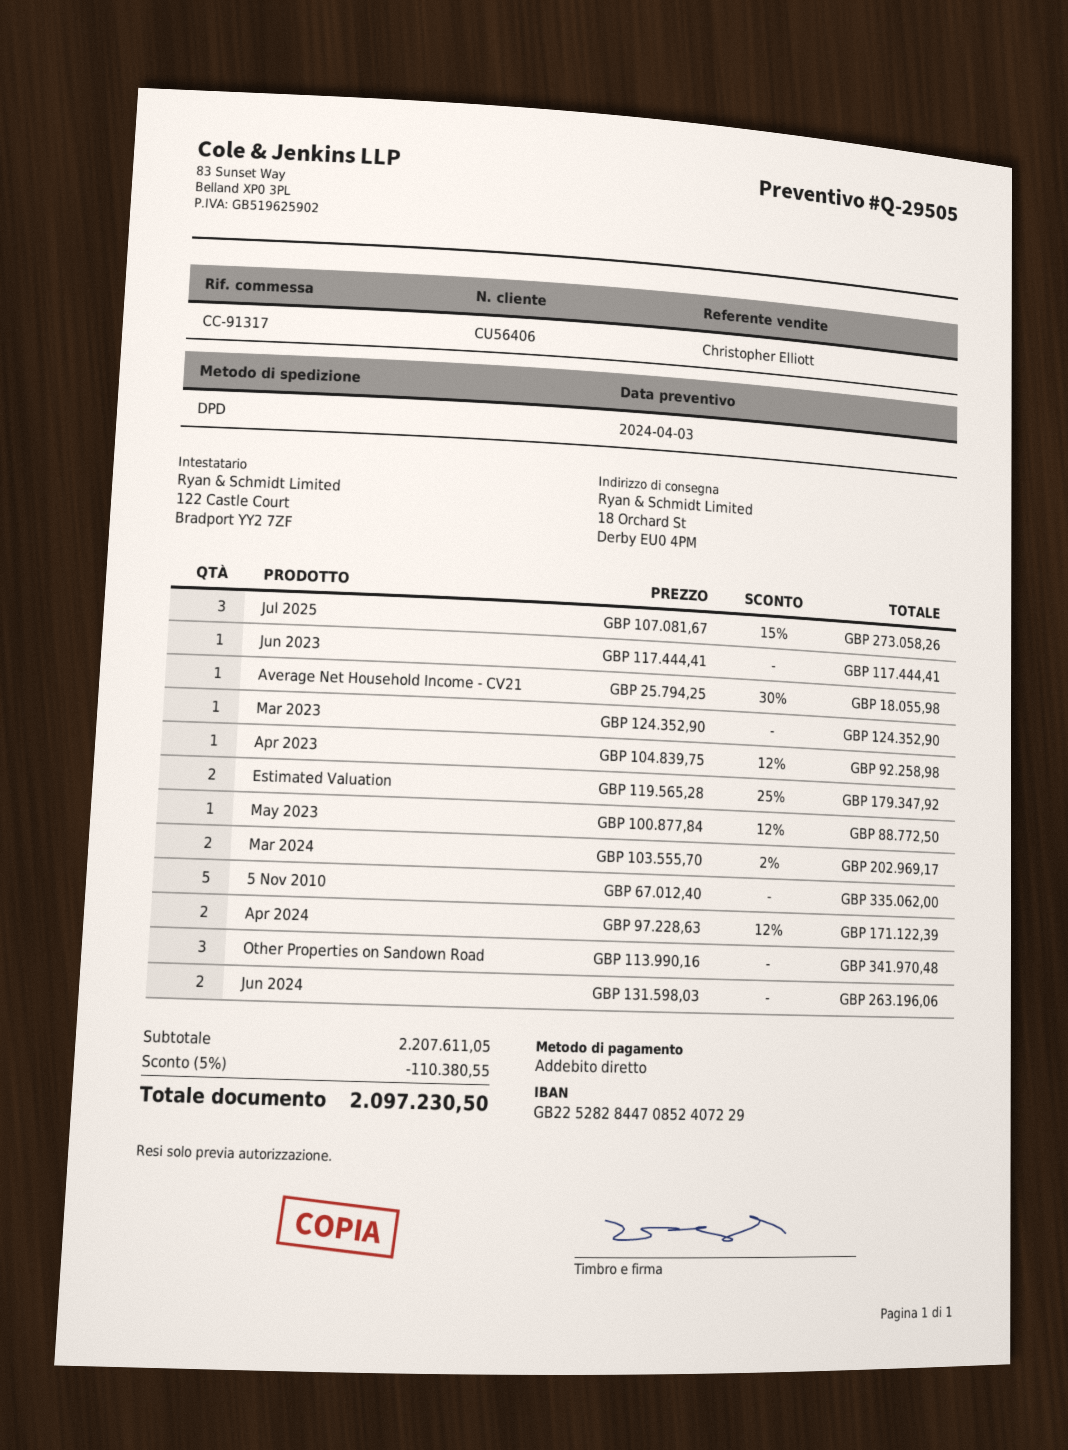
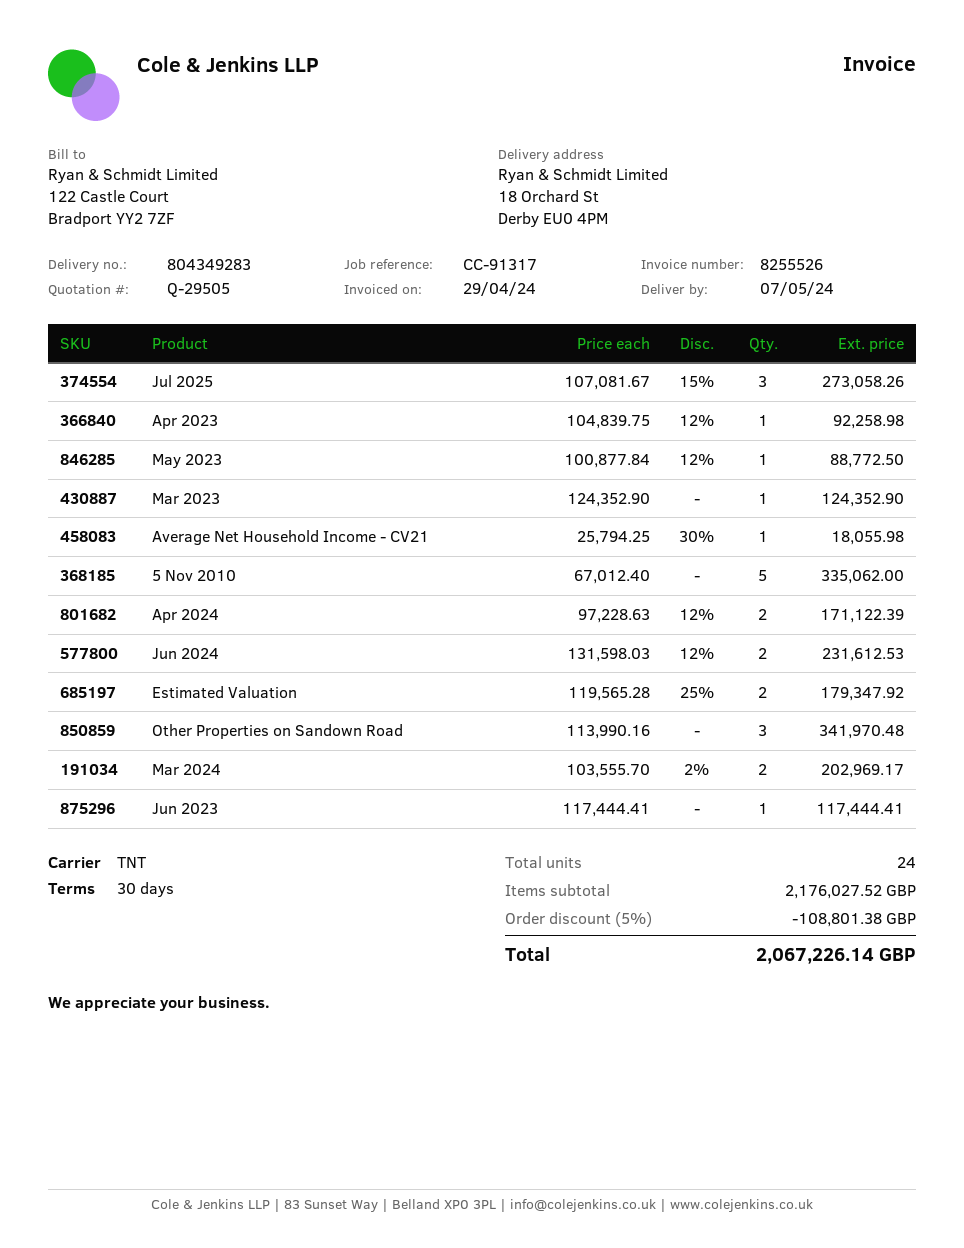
shipping method: DPD -> TNT
Jun 2024: 2 x 131598.03 = 263196.06 -> 2 x 131598.03 - 12% = 231612.53
subtotal: 2207611.05 -> 2176027.52
discount: 5% = 110380.55 -> 5% = 108801.38
total: 2097230.50 -> 2067226.14

